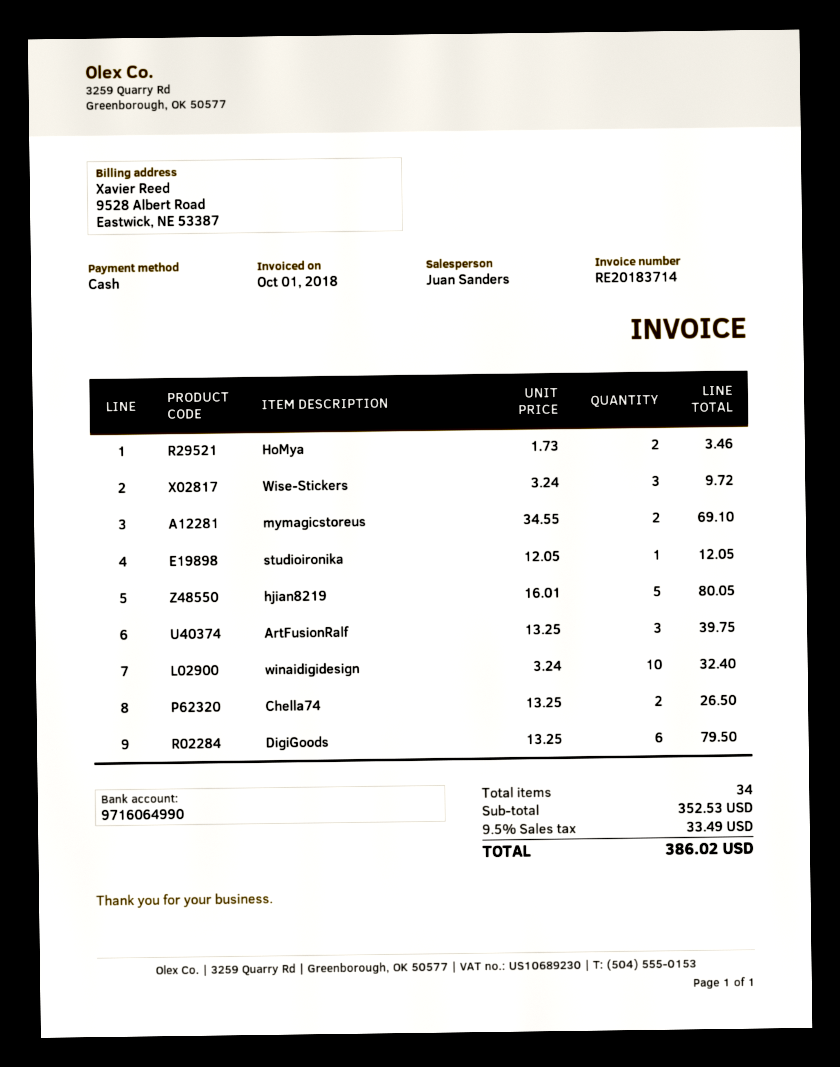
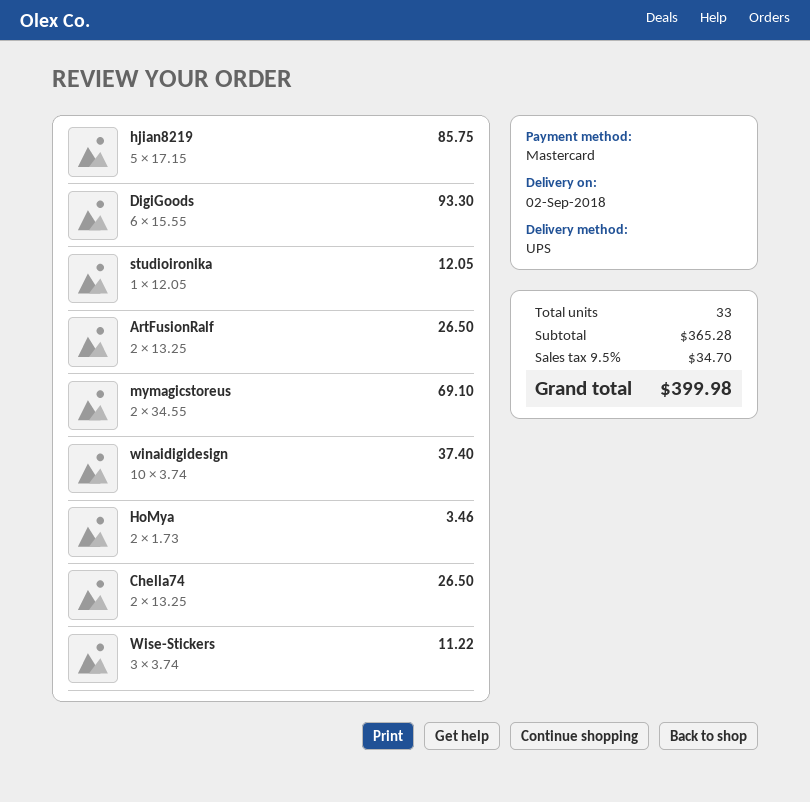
payment method: cash -> Mastercard
Wise-Stickers: 3 x 3.24 = 9.72 -> 3 x 3.74 = 11.22
hjian8219: 5 x 16.01 = 80.05 -> 5 x 17.15 = 85.75
ArtFusionRalf: 3 x 13.25 = 39.75 -> 2 x 13.25 = 26.50
winaidigidesign: 10 x 3.24 = 32.40 -> 10 x 3.74 = 37.40
DigiGoods: 6 x 13.25 = 79.50 -> 6 x 15.55 = 93.30
total quantity: 34 -> 33
subtotal: 352.53 -> 365.28
tax: 9.5% = 33.49 -> 9.5% = 34.70
total: 386.02 -> 399.98

